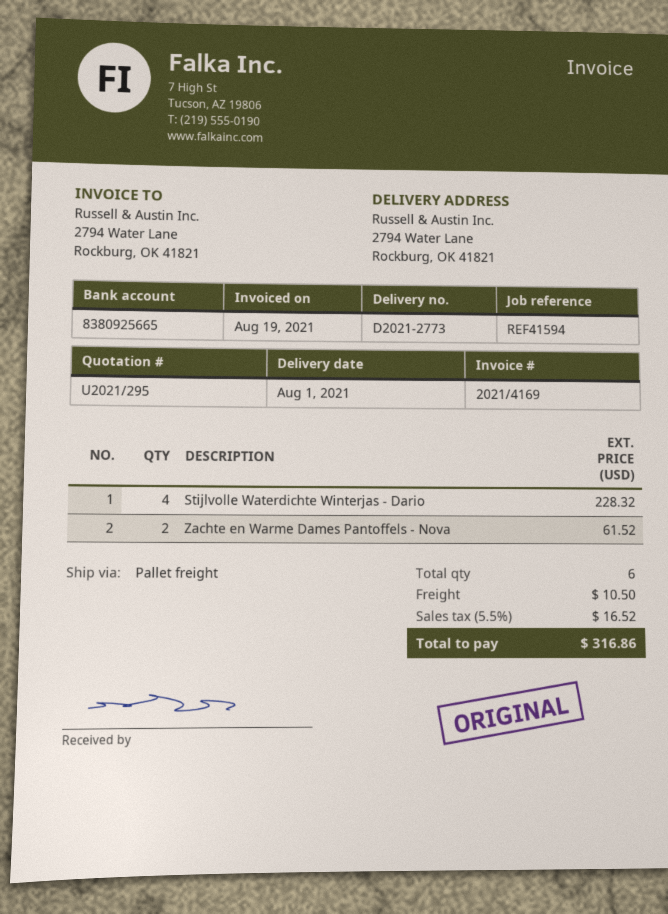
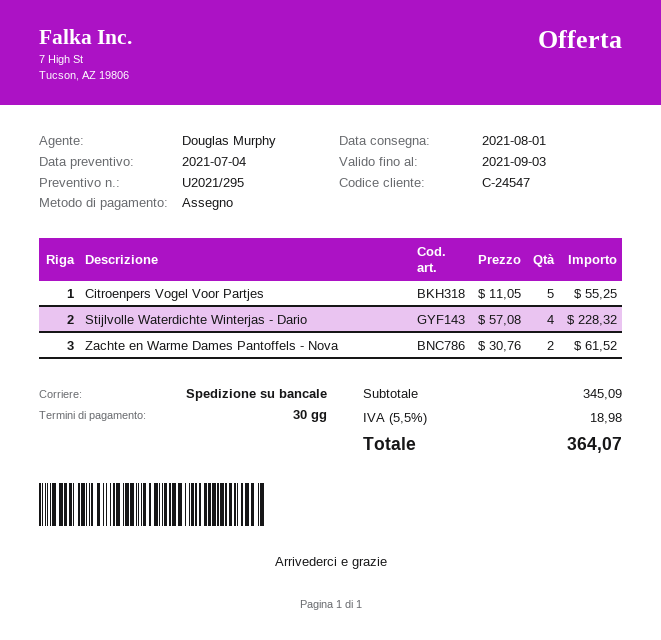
Citroenpers Vogel Voor Partjes: none -> 5 for 55.25
shipping: 10.50 -> none
tax: 5.5% = 16.52 -> 5.5% = 18.98
total: 316.86 -> 364.07

